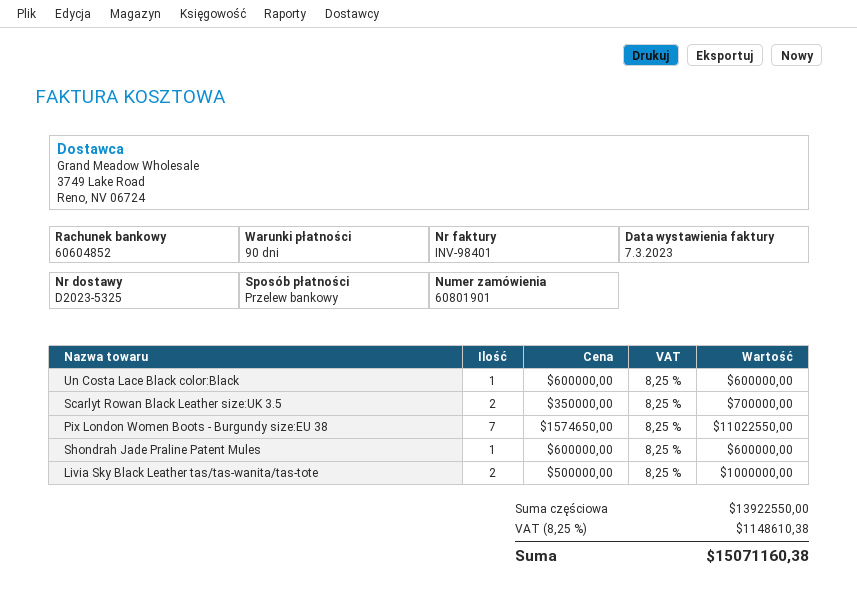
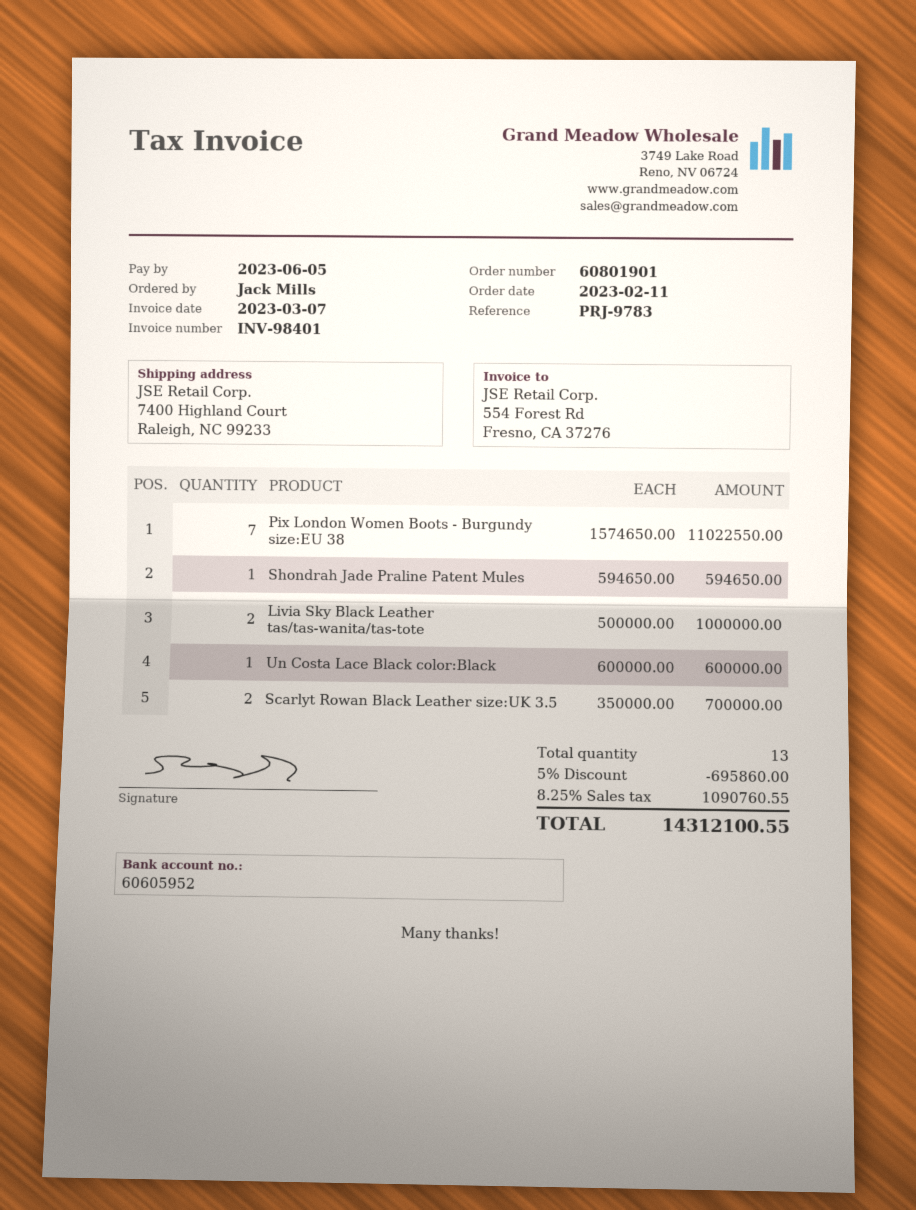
bank account: 60604852 -> 60605952
Shondrah Jade Praline Patent Mules: 1 x 600000.00 = 600000.00 -> 1 x 594650.00 = 594650.00
discount: none -> 5% = 695860.00
tax: 8.25% = 1148610.38 -> 8.25% = 1090760.55
total: 15071160.38 -> 14312100.55

